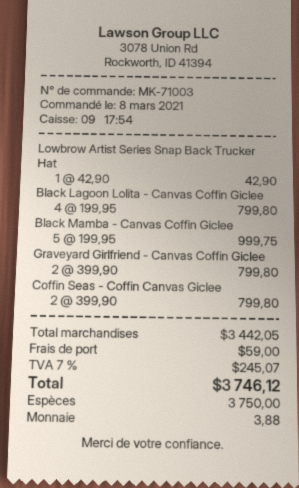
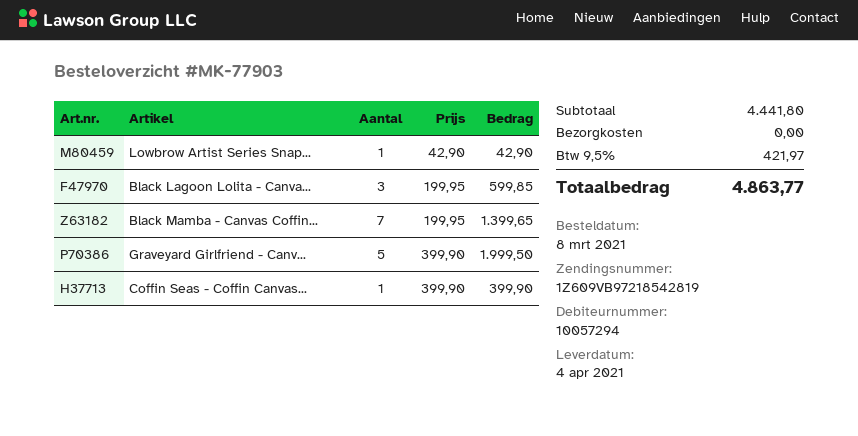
order number: MK-71003 -> MK-77903
Black Lagoon Lolita - Canvas Coffin Giclee: 4 x 199.95 = 799.80 -> 3 x 199.95 = 599.85
Black Mamba - Canvas Coffin Giclee: 5 x 199.95 = 999.75 -> 7 x 199.95 = 1399.65
Graveyard Girlfriend - Canvas Coffin Giclee: 2 x 399.90 = 799.80 -> 5 x 399.90 = 1999.50
Coffin Seas - Coffin Canvas Giclee: 2 x 399.90 = 799.80 -> 1 x 399.90 = 399.90
subtotal: 3442.05 -> 4441.80
shipping: 59.00 -> 0.00
tax: 7% = 245.07 -> 9.5% = 421.97
total: 3746.12 -> 4863.77

